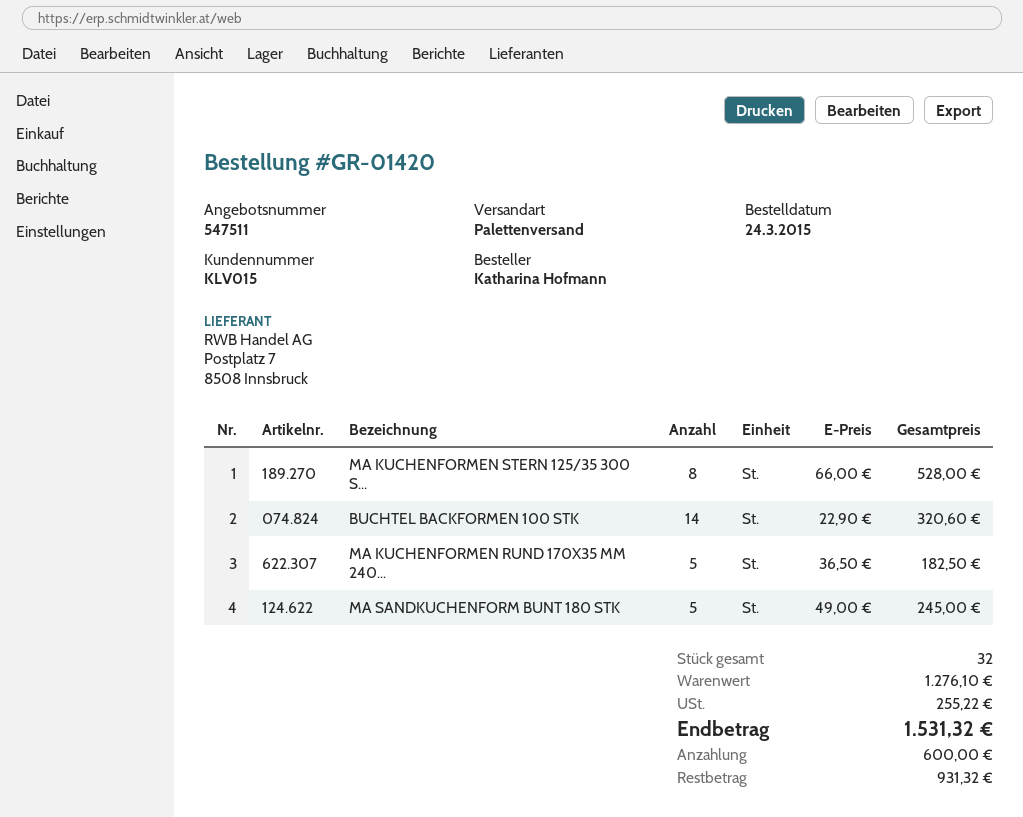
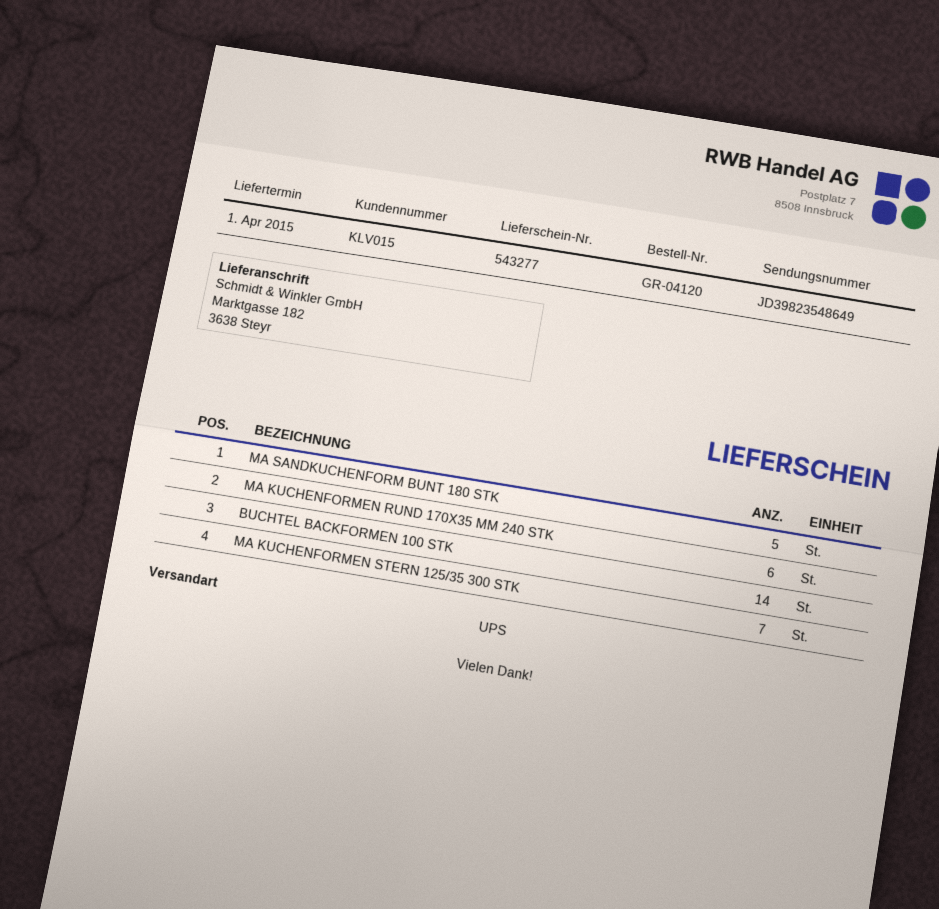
order number: GR-01420 -> GR-04120
shipping method: pallet freight -> UPS
MA KUCHENFORMEN STERN 125/35 300 S...: 8 -> 7
MA KUCHENFORMEN RUND 170X35 MM 240...: 5 -> 6

